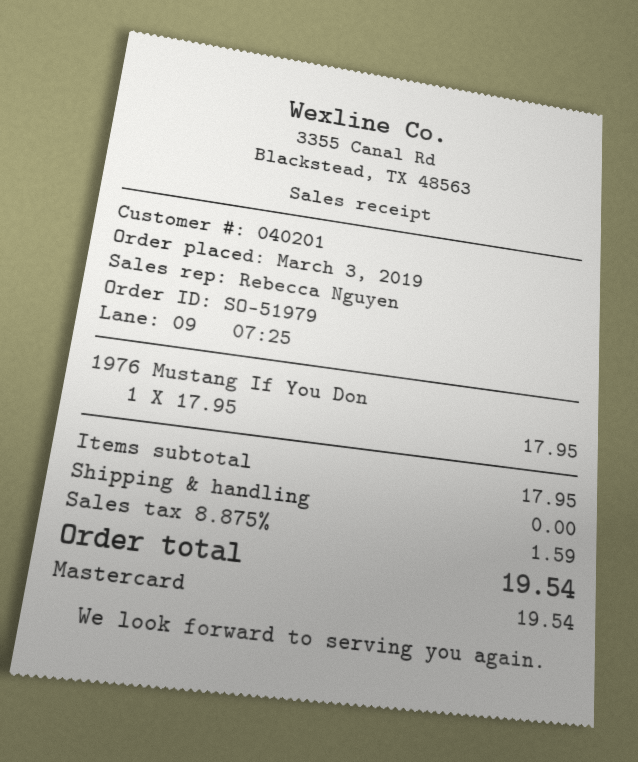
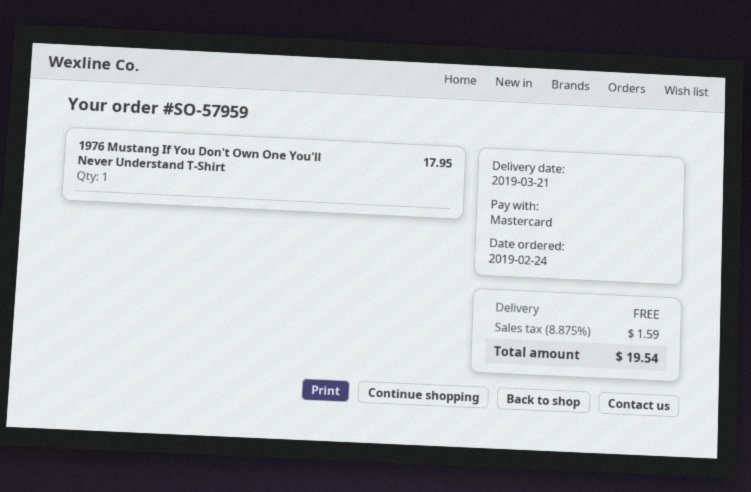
order number: SO-51979 -> SO-57959
order date: 2019-03-03 -> 2019-02-24

